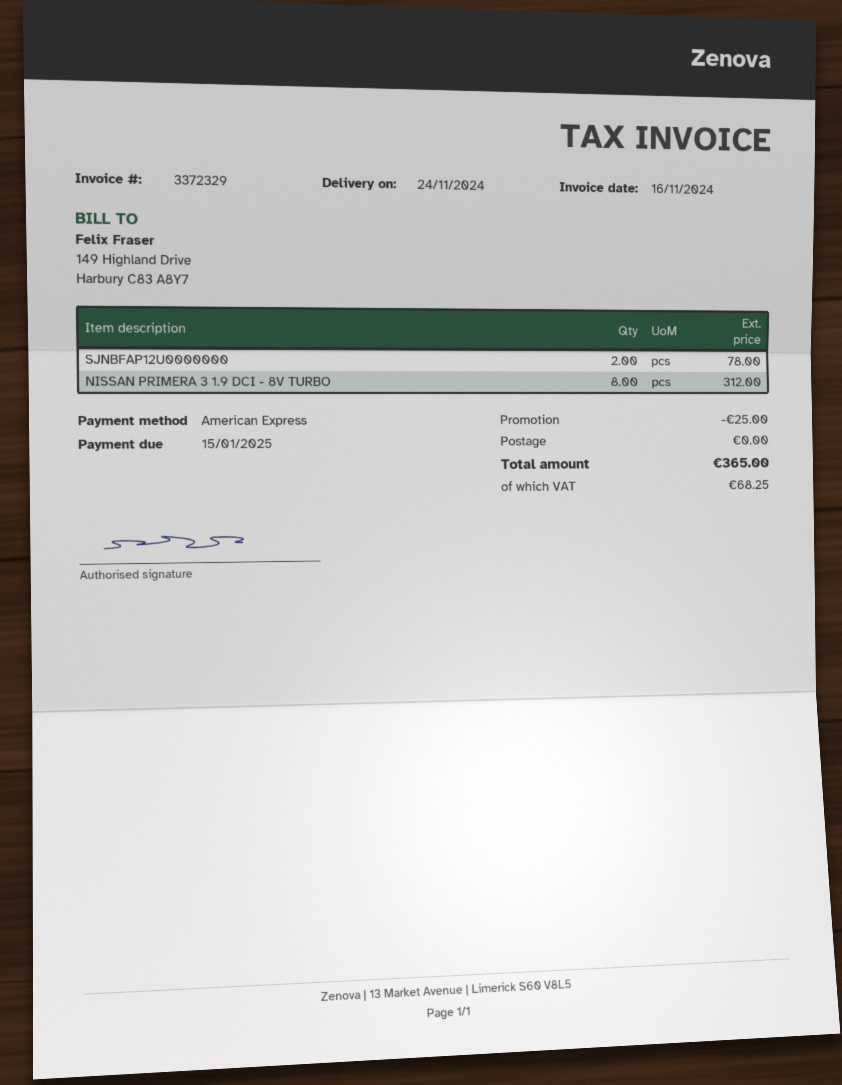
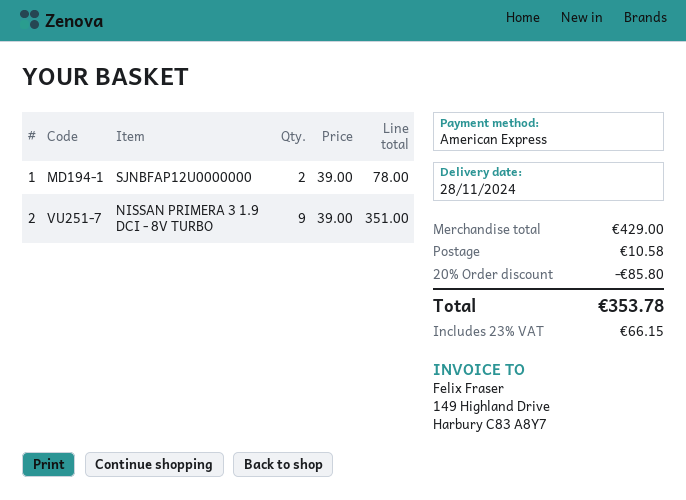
delivery date: 2024-11-24 -> 2024-11-28
NISSAN PRIMERA 3 1.9 DCI - 8V TURBO: 8 for 312.00 -> 9 for 351.00
discount: 25.00 -> 85.80
shipping: 0.00 -> 10.58
tax: 68.25 -> 66.15
total: 365.00 -> 353.78

